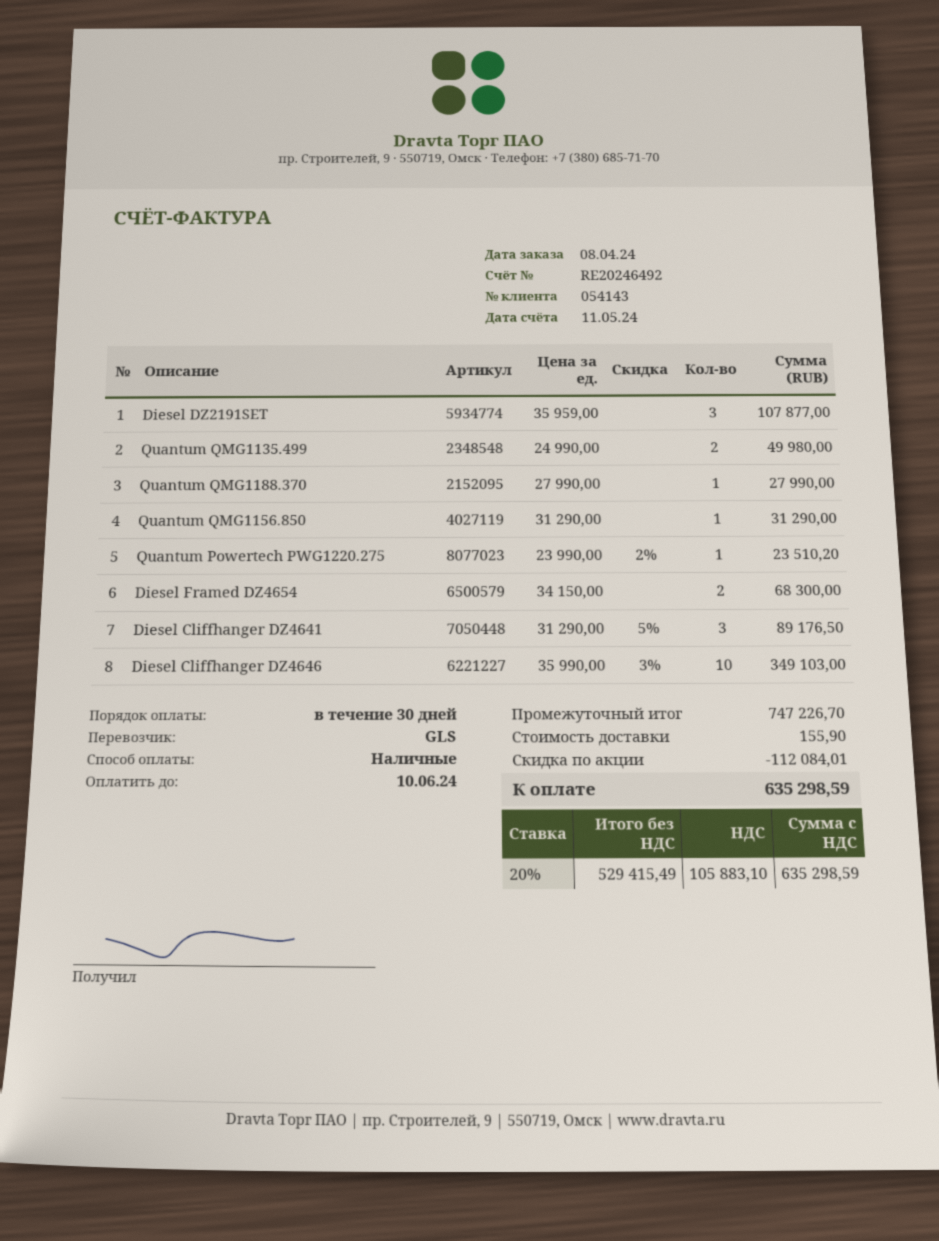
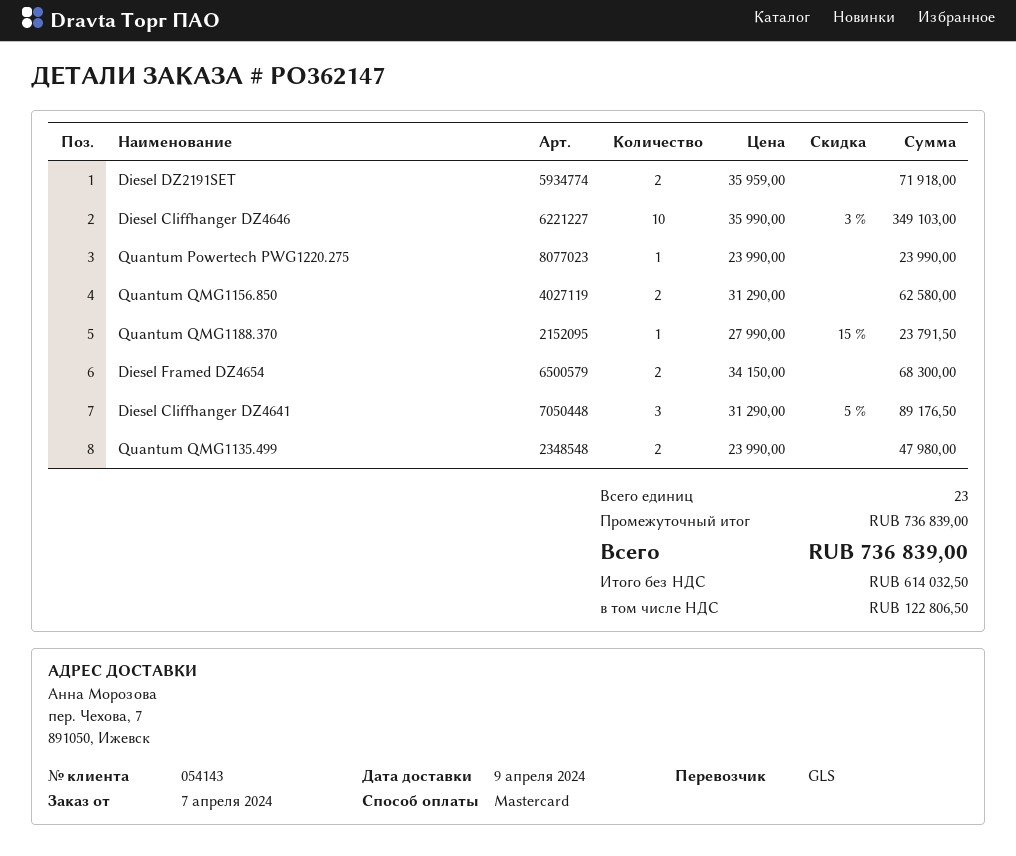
order date: 2024-04-08 -> 2024-04-07
payment method: cash -> Mastercard
Diesel DZ2191SET: 3 x 35959.00 = 107877.00 -> 2 x 35959.00 = 71918.00
Quantum QMG1135.499: 2 x 24990.00 = 49980.00 -> 2 x 23990.00 = 47980.00
Quantum QMG1188.370: 1 x 27990.00 = 27990.00 -> 1 x 27990.00 - 15% = 23791.50
Quantum QMG1156.850: 1 x 31290.00 = 31290.00 -> 2 x 31290.00 = 62580.00
Quantum Powertech PWG1220.275: 1 x 23990.00 - 2% = 23510.20 -> 1 x 23990.00 = 23990.00
subtotal: 747226.70 -> 736839.00
discount: 112084.01 -> none
shipping: 155.90 -> none
net: 529415.49 -> 614032.50
tax: 105883.10 -> 122806.50
total: 635298.59 -> 736839.00

